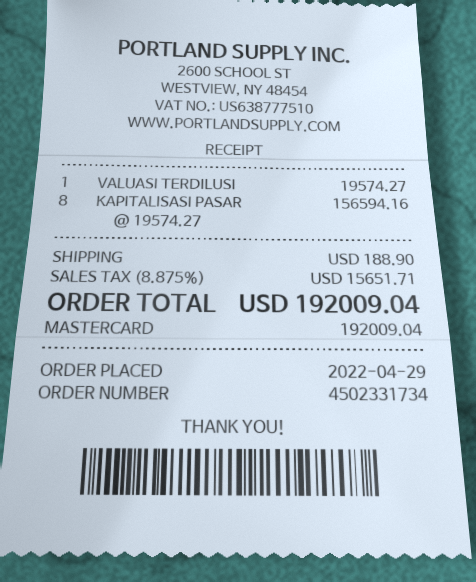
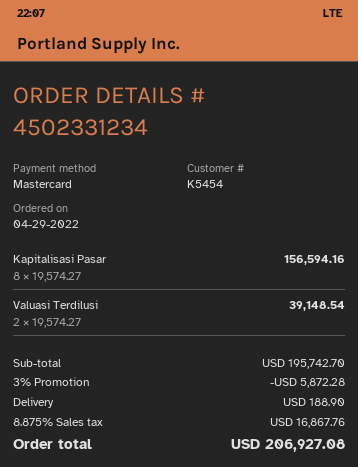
order number: 4502331734 -> 4502331234
VALUASI TERDILUSI: 1 x 19574.27 = 19574.27 -> 2 x 19574.27 = 39148.54
discount: none -> 3% = 5872.28
tax: 8.875% = 15651.71 -> 8.875% = 16867.76
total: 192009.04 -> 206927.08

